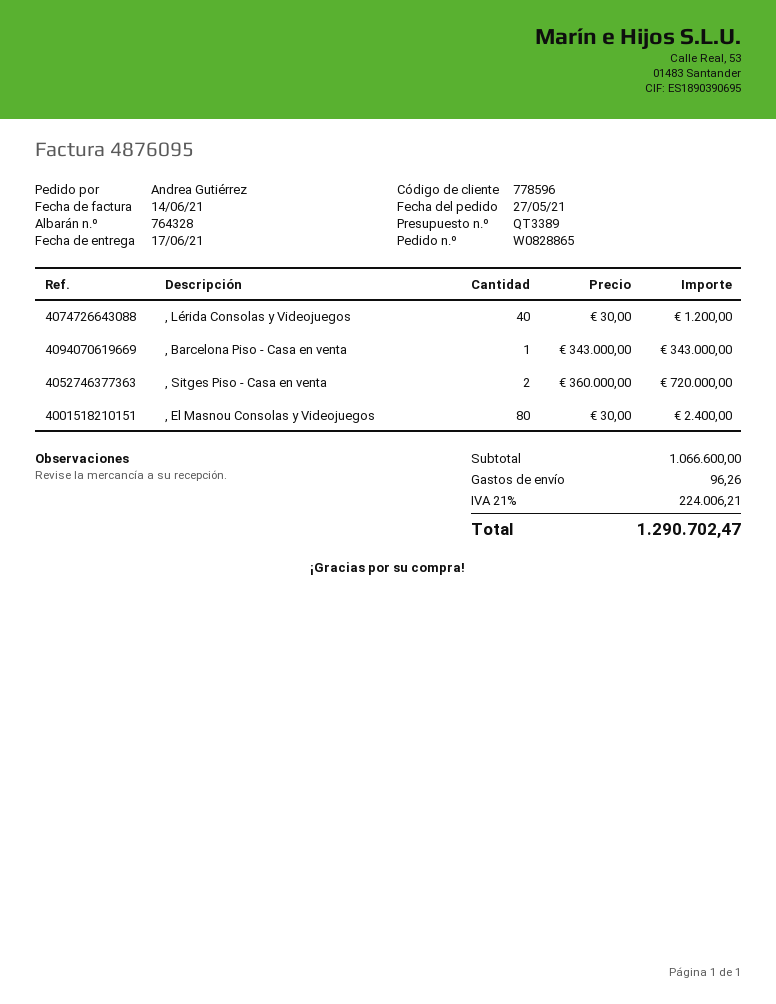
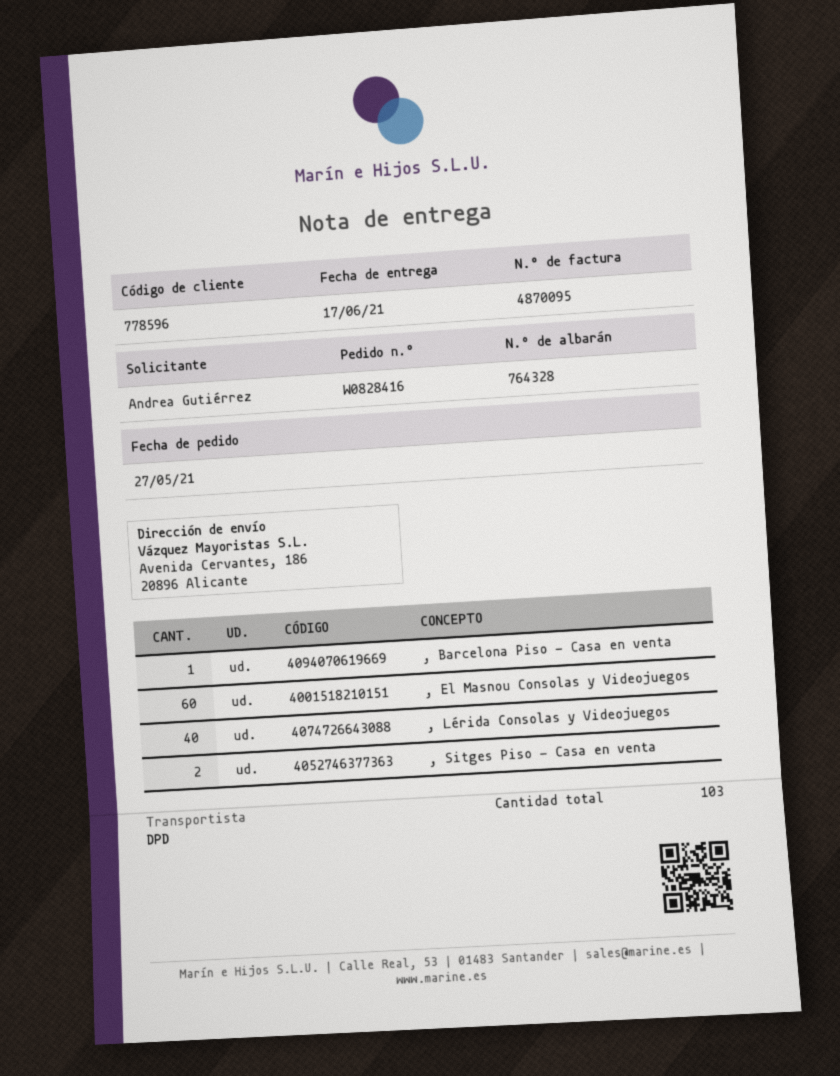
order number: W0828865 -> W0828416
invoice number: 4876095 -> 4870095
, El Masnou Consolas y Videojuegos: 80 -> 60

